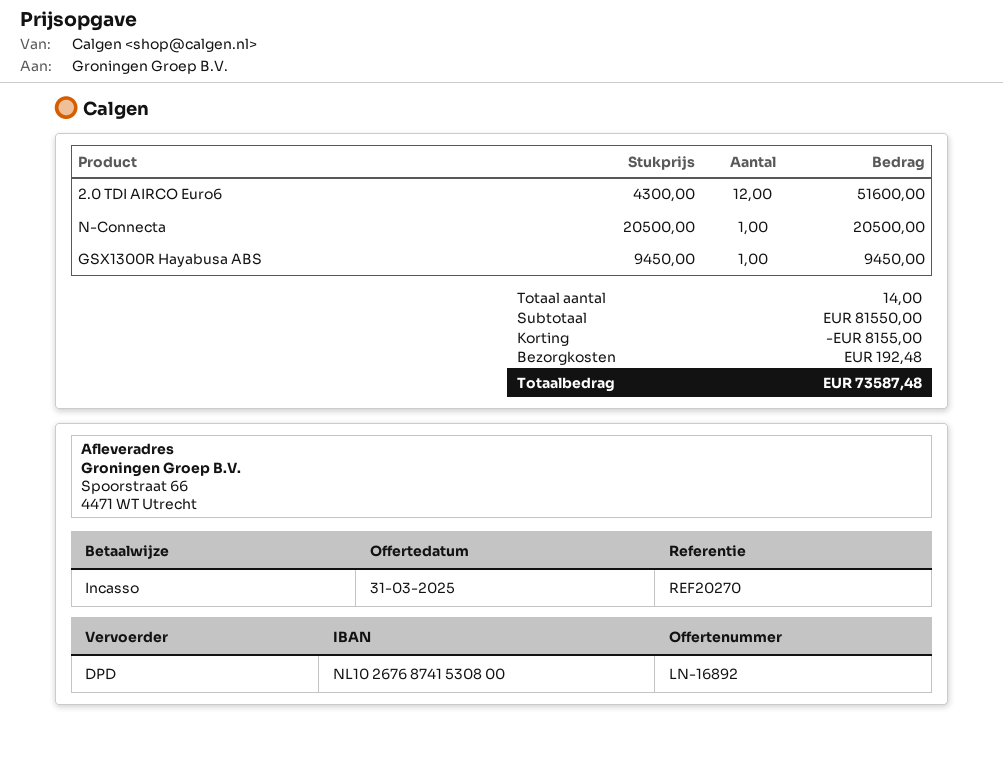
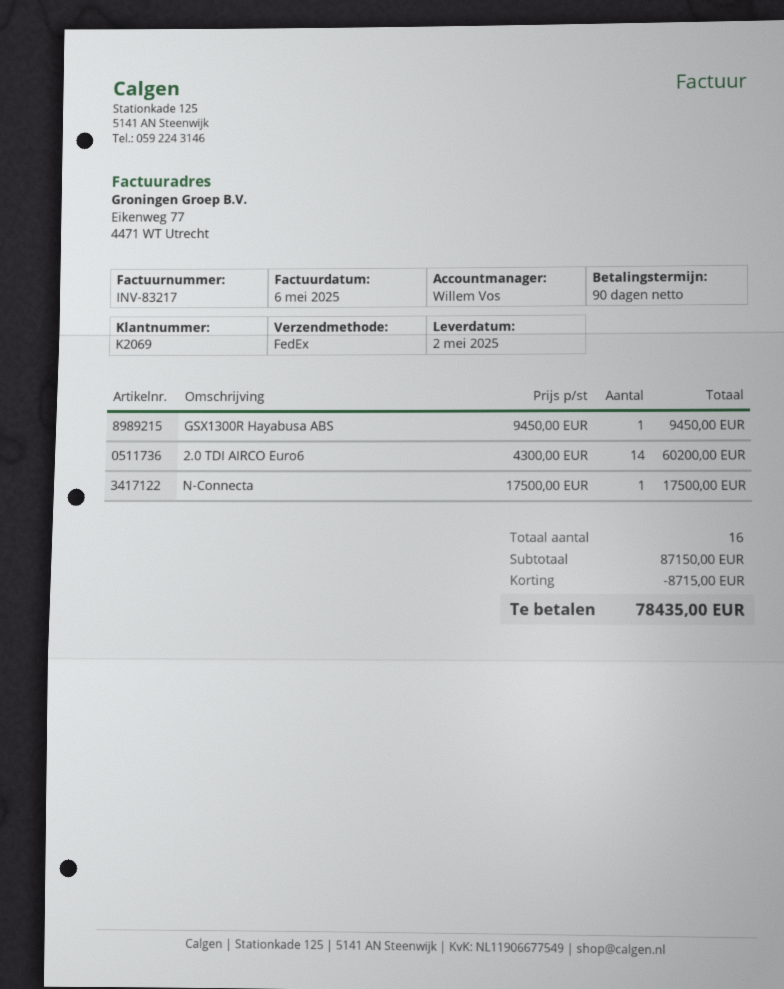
shipping method: DPD -> FedEx
2.0 TDI AIRCO Euro6: 12 x 4300.00 = 51600.00 -> 14 x 4300.00 = 60200.00
N-Connecta: 1 x 20500.00 = 20500.00 -> 1 x 17500.00 = 17500.00
total quantity: 14 -> 16
subtotal: 81550.00 -> 87150.00
discount: 8155.00 -> 8715.00
shipping: 192.48 -> none
total: 73587.48 -> 78435.00

